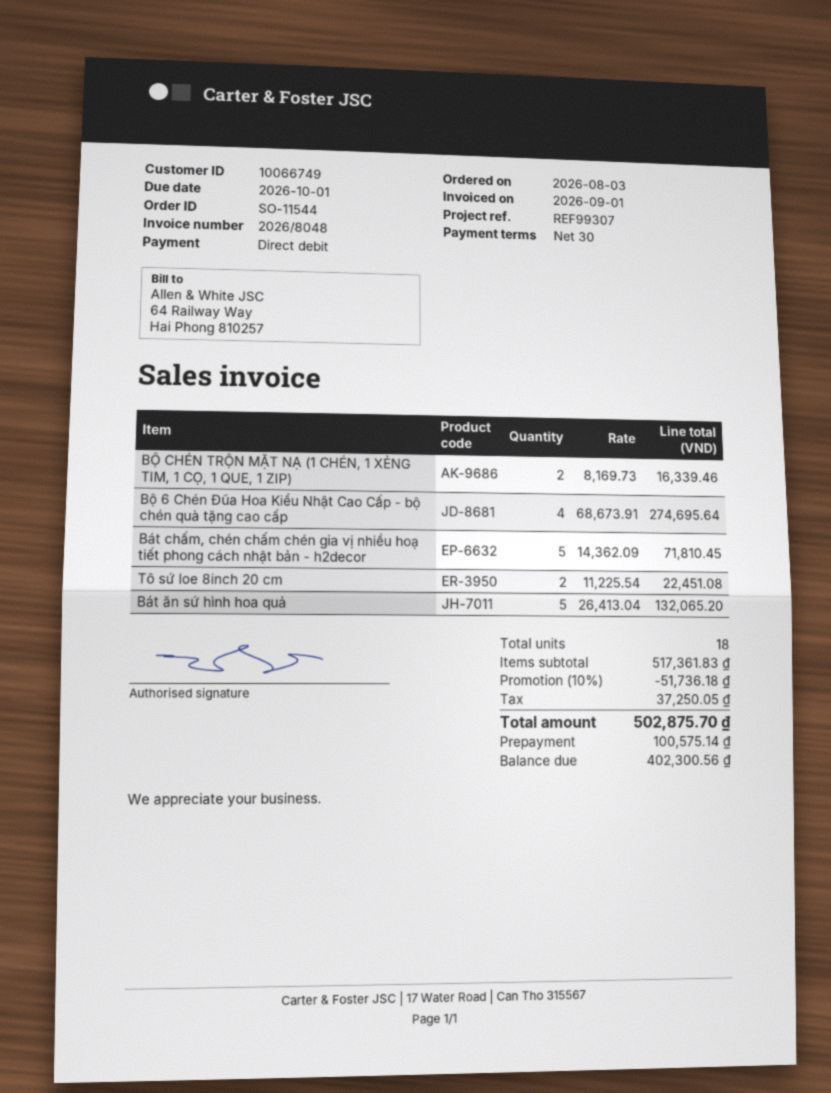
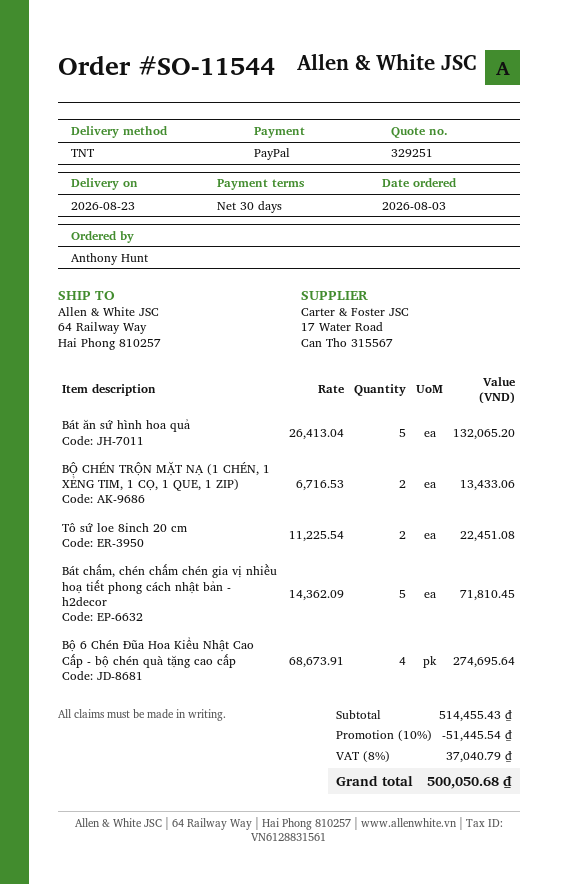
payment method: direct debit -> PayPal
BỘ CHÉN TRỘN MẶT NẠ (1 CHÉN, 1 XẺNG TIM, 1 CỌ, 1 QUE, 1 ZIP): 2 x 8169.73 = 16339.46 -> 2 x 6716.53 = 13433.06
subtotal: 517361.83 -> 514455.43
discount: 10% = 51736.18 -> 10% = 51445.54
tax: 37250.05 -> 37040.79
total: 502875.70 -> 500050.68

